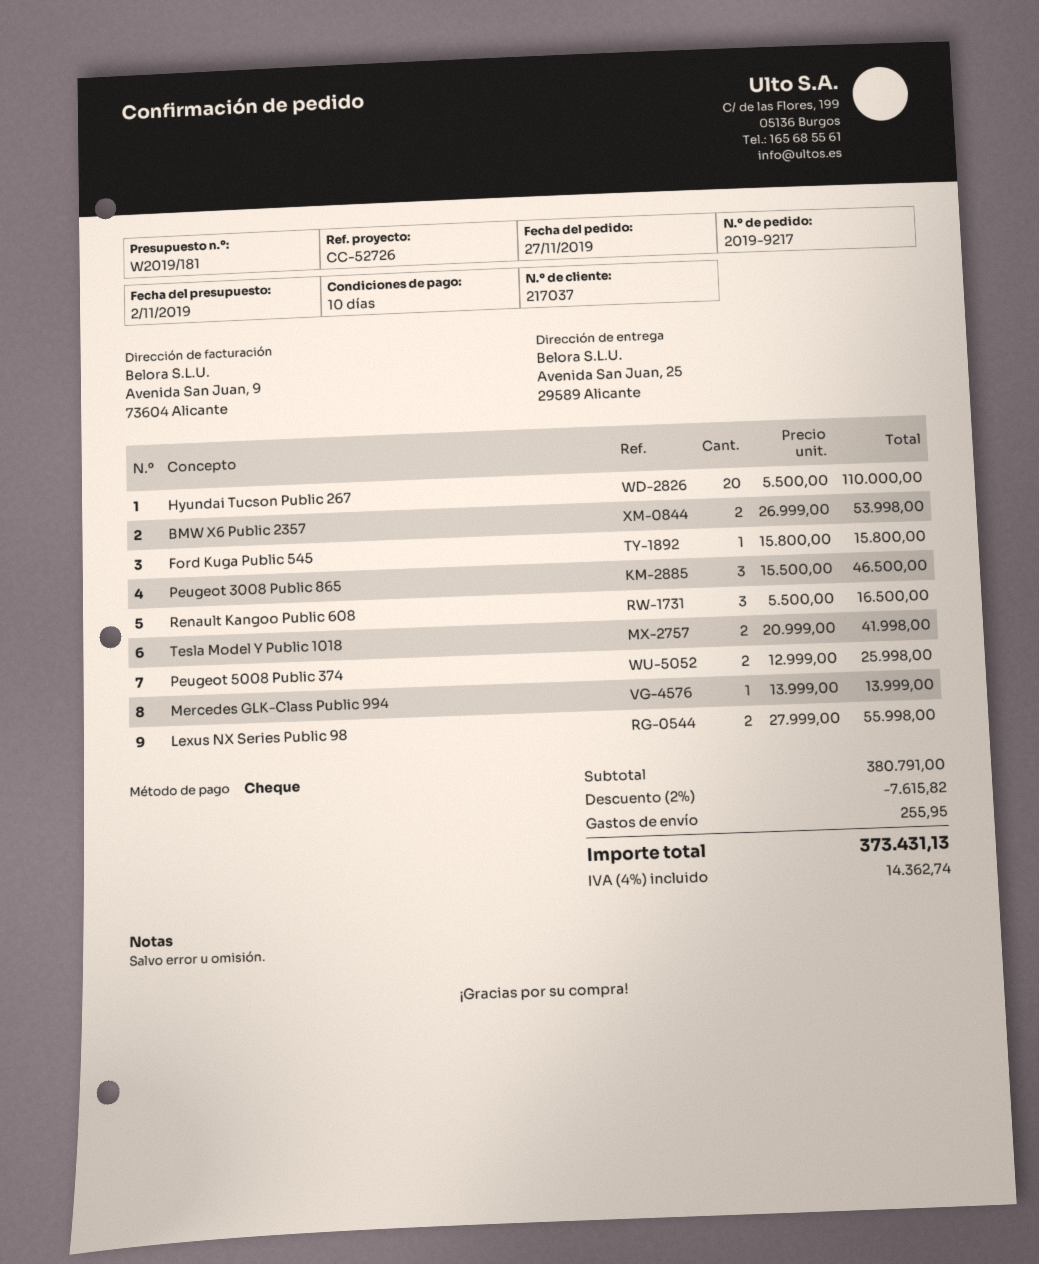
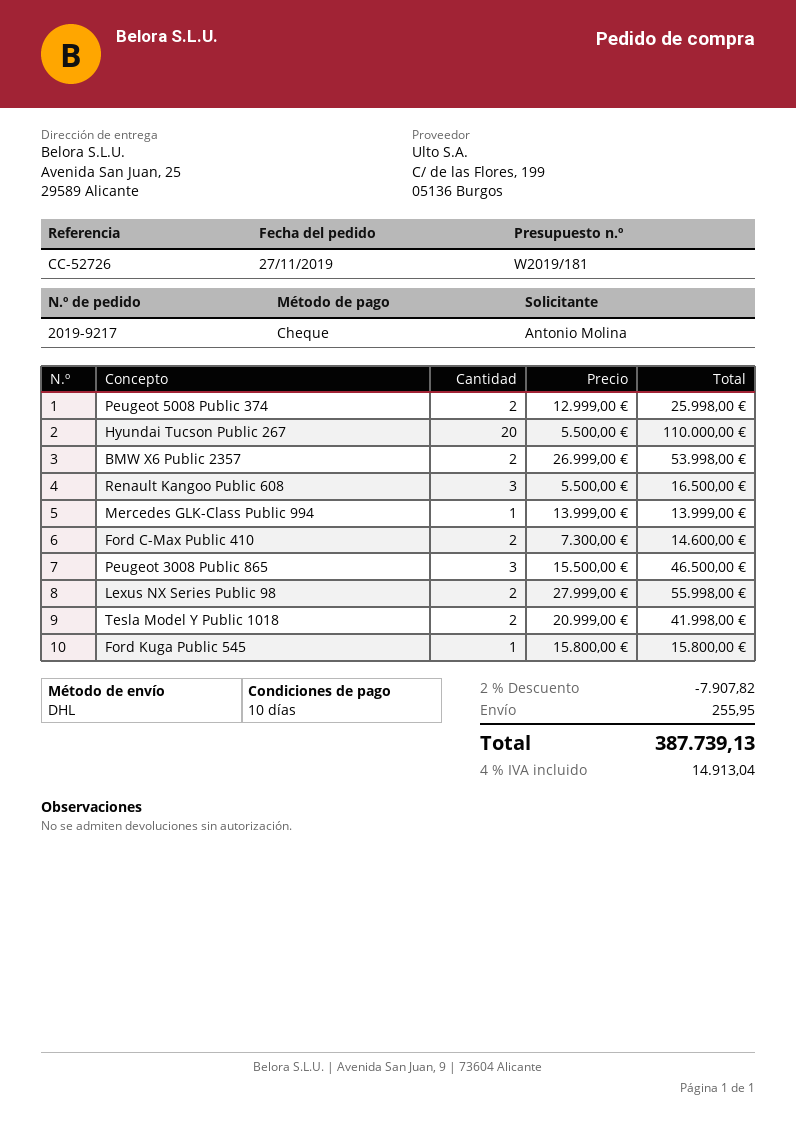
Ford C-Max Public 410: none -> 2 x 7300.00 = 14600.00
discount: 2% = 7615.82 -> 2% = 7907.82
tax: 4% = 14362.74 -> 4% = 14913.04
total: 373431.13 -> 387739.13

